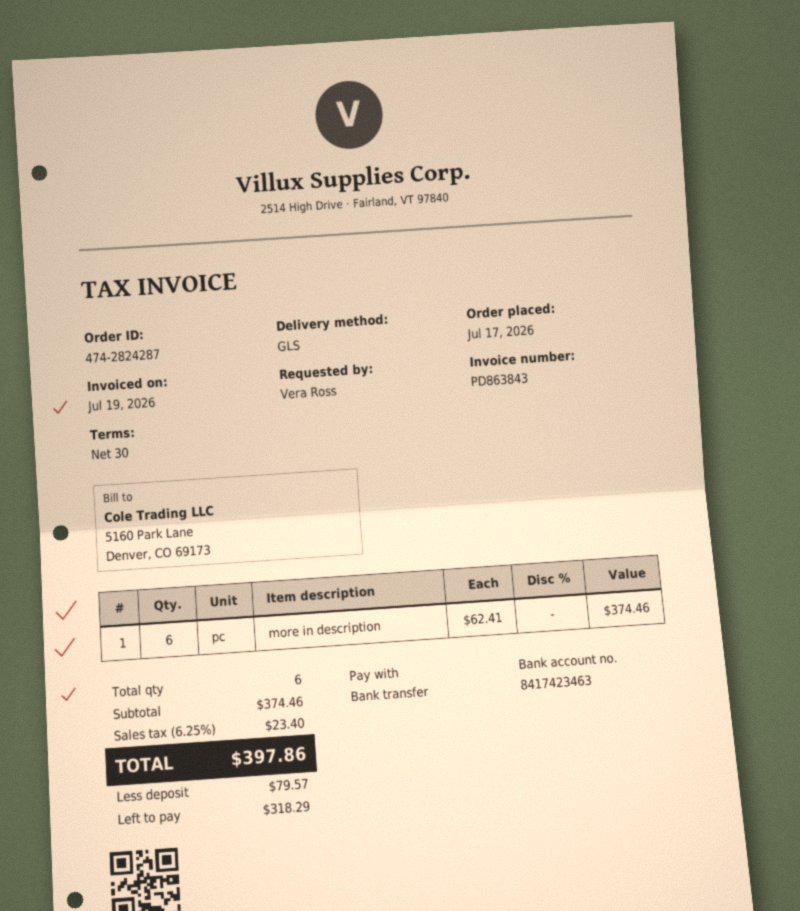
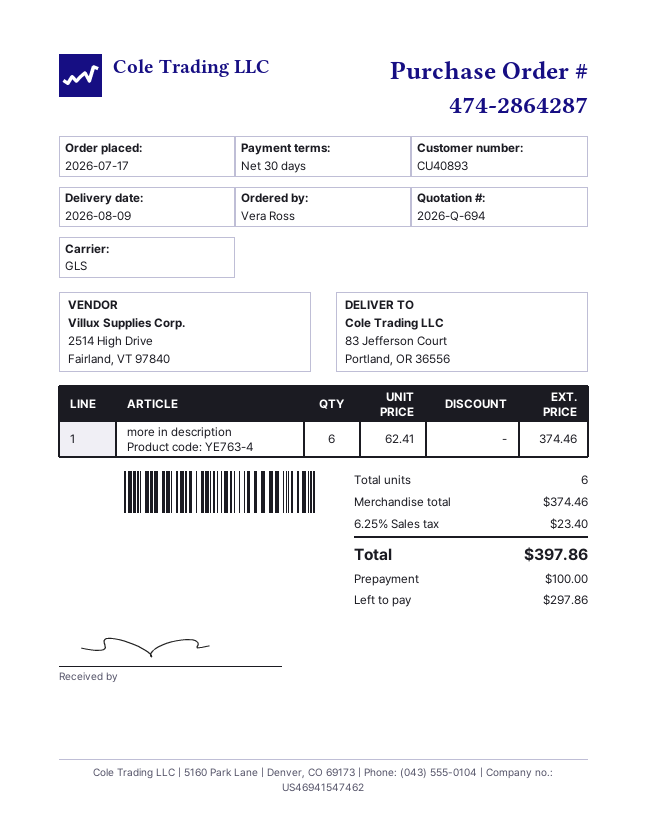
order number: 474-2824287 -> 474-2864287
deposit: 79.57 -> 100.00
balance: 318.29 -> 297.86

